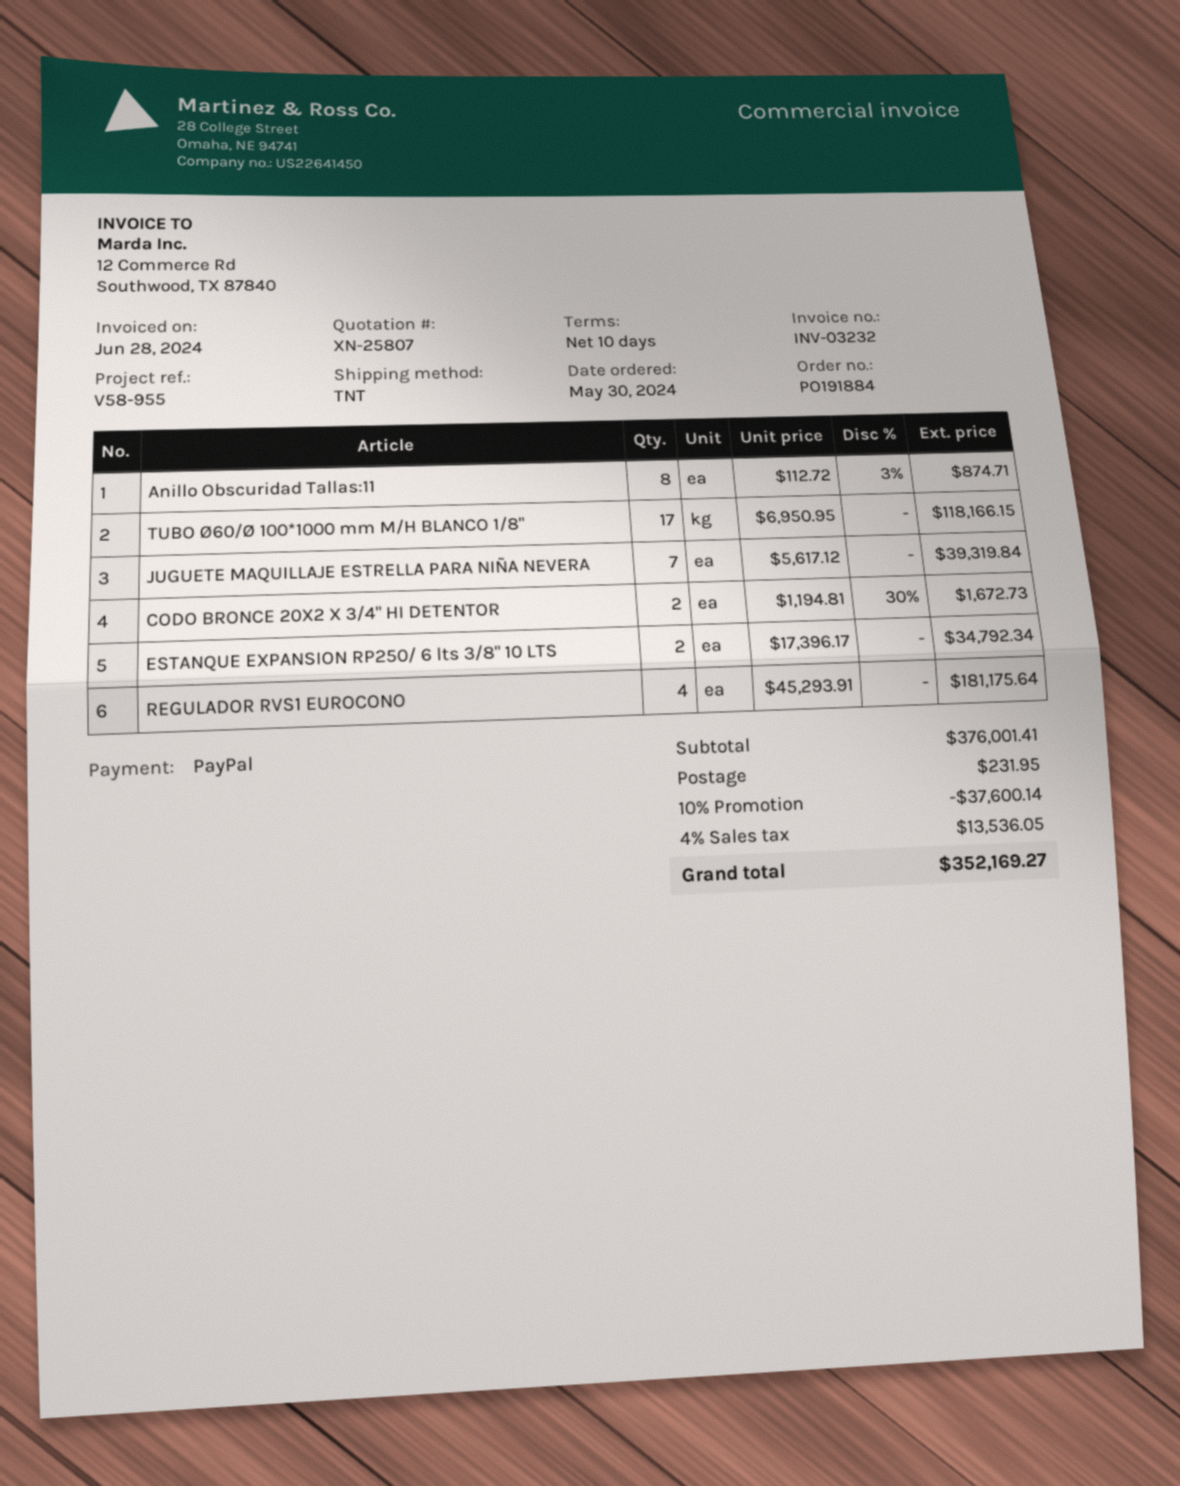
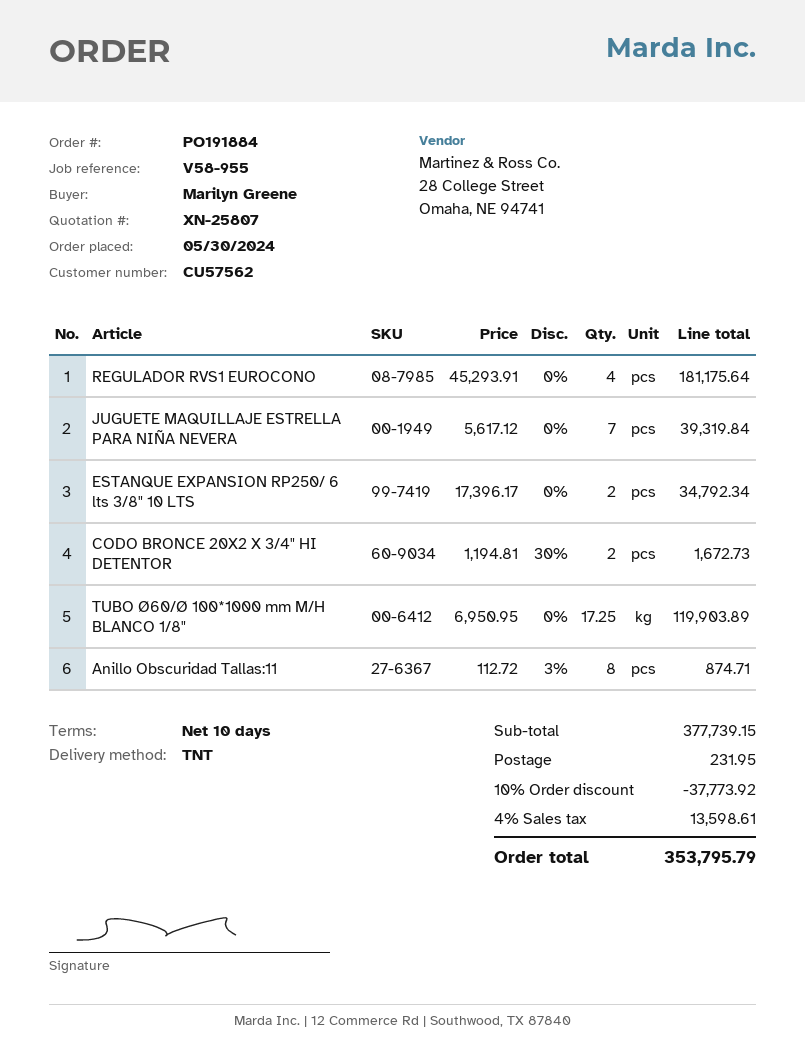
TUBO Ø60/Ø 100*1000 mm M/H BLANCO 1/8": 17 x 6950.95 = 118166.15 -> 17.25 x 6950.95 = 119903.89
subtotal: 376001.41 -> 377739.15
discount: 10% = 37600.14 -> 10% = 37773.92
tax: 4% = 13536.05 -> 4% = 13598.61
total: 352169.27 -> 353795.79

